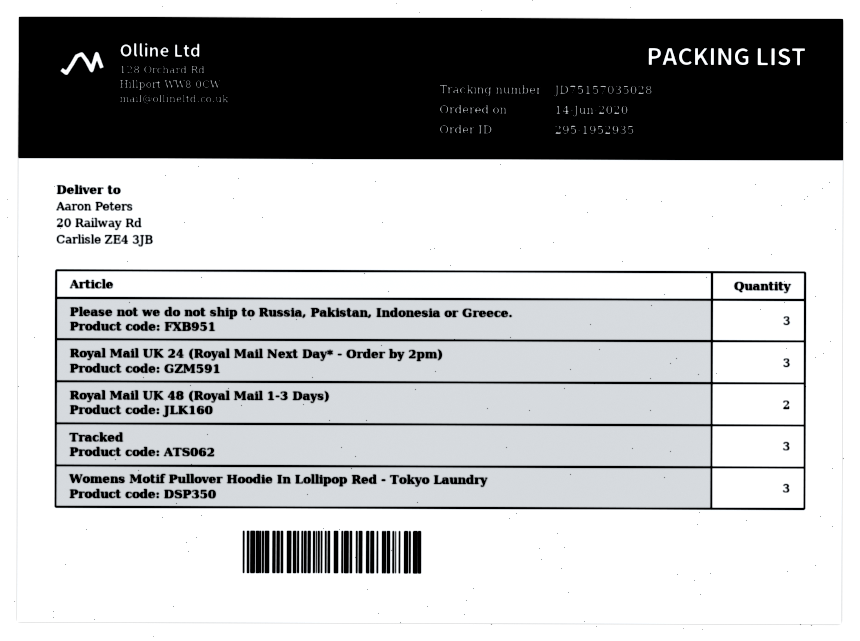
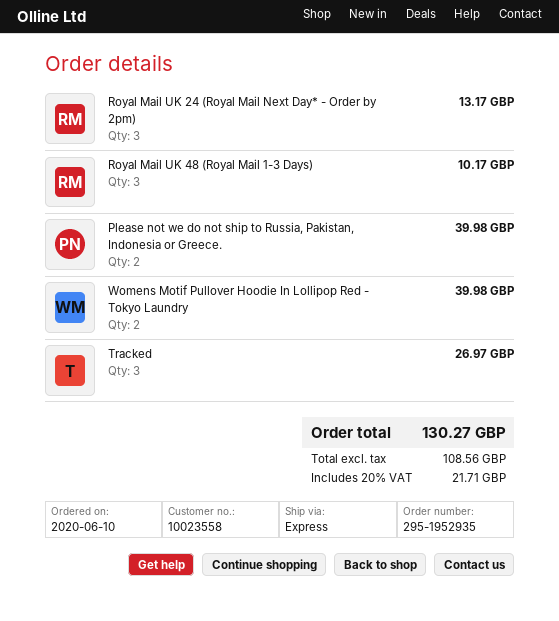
order date: 2020-06-14 -> 2020-06-10
Please not we do not ship to Russia, Pakistan, Indonesia or Greece.: 3 -> 2
Royal Mail UK 48 (Royal Mail 1-3 Days): 2 -> 3
Womens Motif Pullover Hoodie In Lollipop Red - Tokyo Laundry: 3 -> 2

